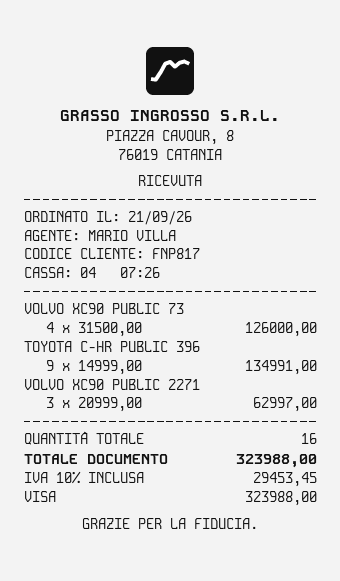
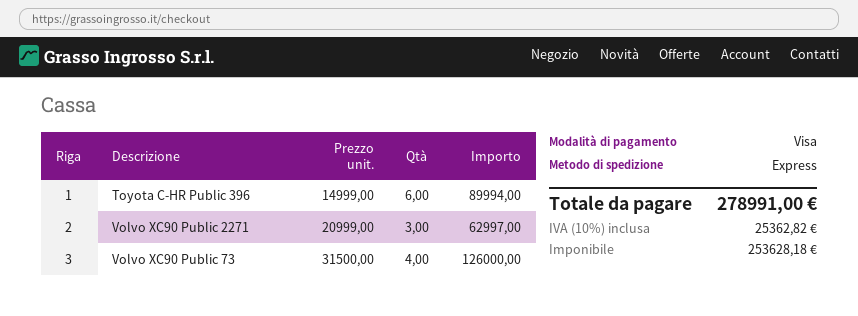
TOYOTA C-HR PUBLIC 396: 9 x 14999.00 = 134991.00 -> 6 x 14999.00 = 89994.00
tax: 10% = 29453.45 -> 10% = 25362.82
total: 323988.00 -> 278991.00

